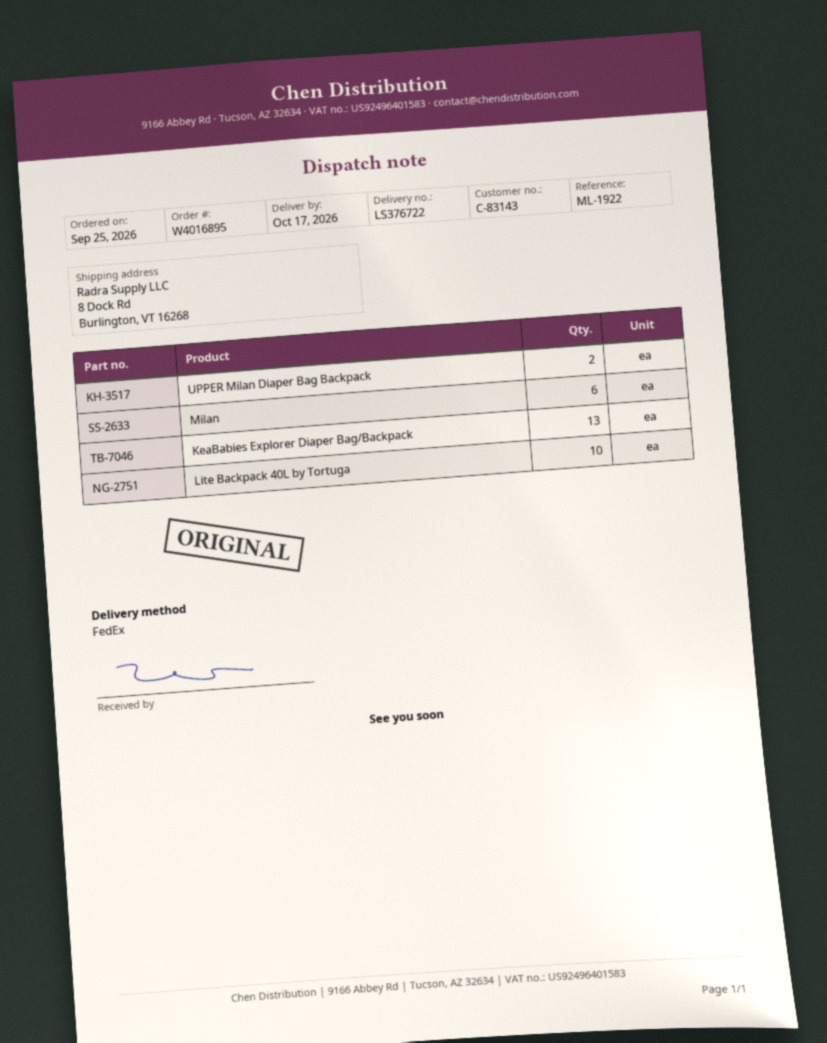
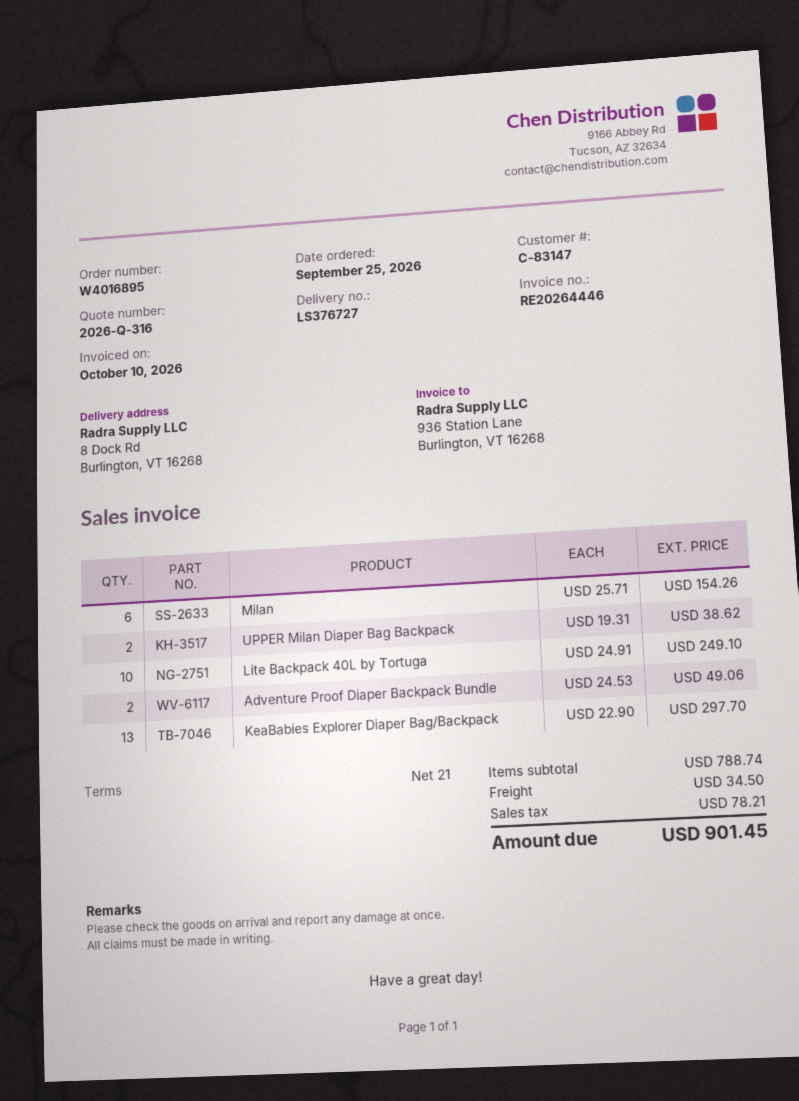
delivery note number: LS376722 -> LS376727
customer number: C-83143 -> C-83147
Adventure Proof Diaper Backpack Bundle: none -> 2

